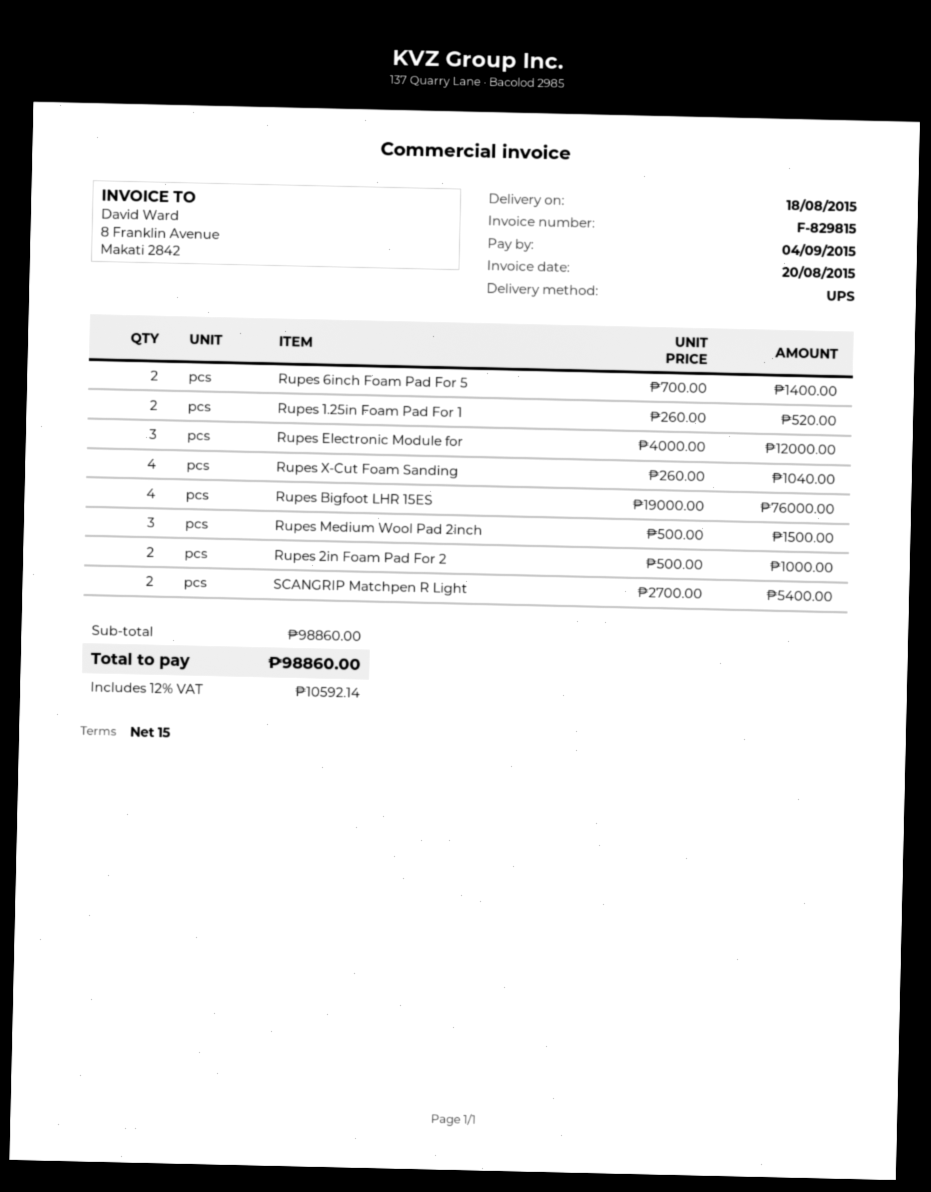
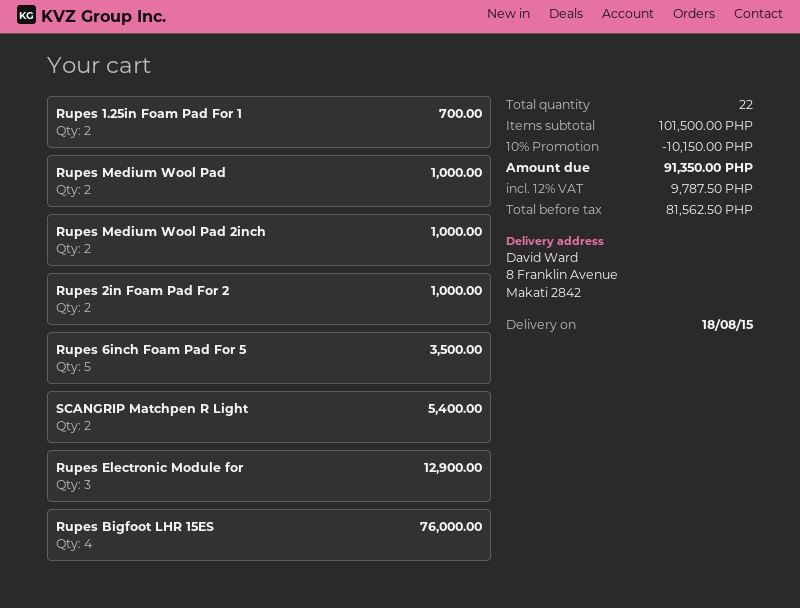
Rupes 6inch Foam Pad For 5: 2 for 1400.00 -> 5 for 3500.00
Rupes 1.25in Foam Pad For 1: 2 for 520.00 -> 2 for 700.00
Rupes Electronic Module for: 3 for 12000.00 -> 3 for 12900.00
Rupes X-Cut Foam Sanding: 4 for 1040.00 -> none
Rupes Medium Wool Pad 2inch: 3 for 1500.00 -> 2 for 1000.00
Rupes Medium Wool Pad: none -> 2 for 1000.00
subtotal: 98860.00 -> 101500.00
discount: none -> 10% = 10150.00
tax: 12% = 10592.14 -> 12% = 9787.50
total: 98860.00 -> 91350.00

